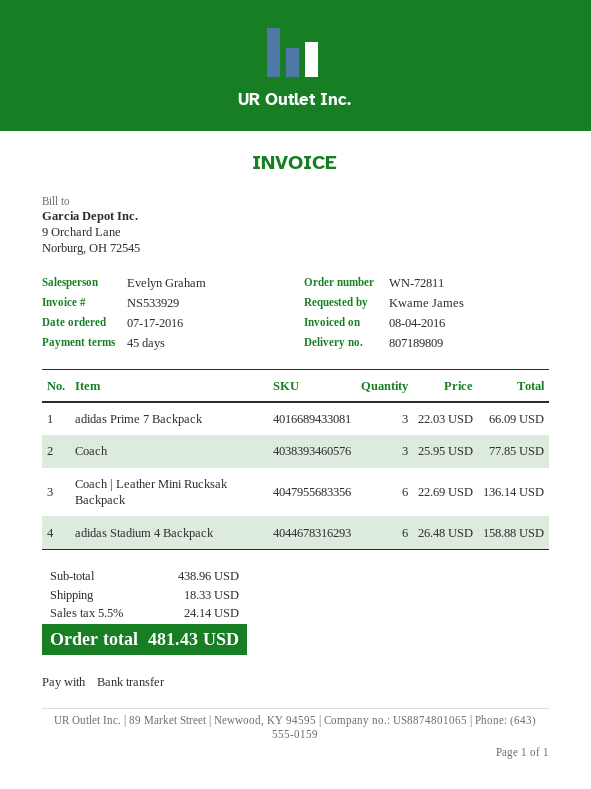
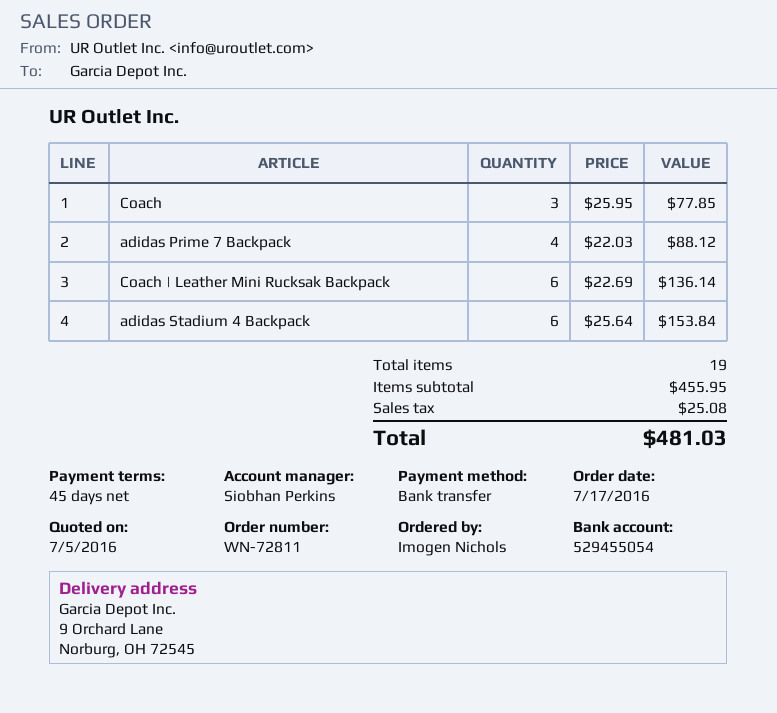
ordered by: Kwame James -> Imogen Nichols
sales rep: Evelyn Graham -> Siobhan Perkins
adidas Prime 7 Backpack: 3 x 22.03 = 66.09 -> 4 x 22.03 = 88.12
adidas Stadium 4 Backpack: 6 x 26.48 = 158.88 -> 6 x 25.64 = 153.84
subtotal: 438.96 -> 455.95
shipping: 18.33 -> none
tax: 24.14 -> 25.08
total: 481.43 -> 481.03

